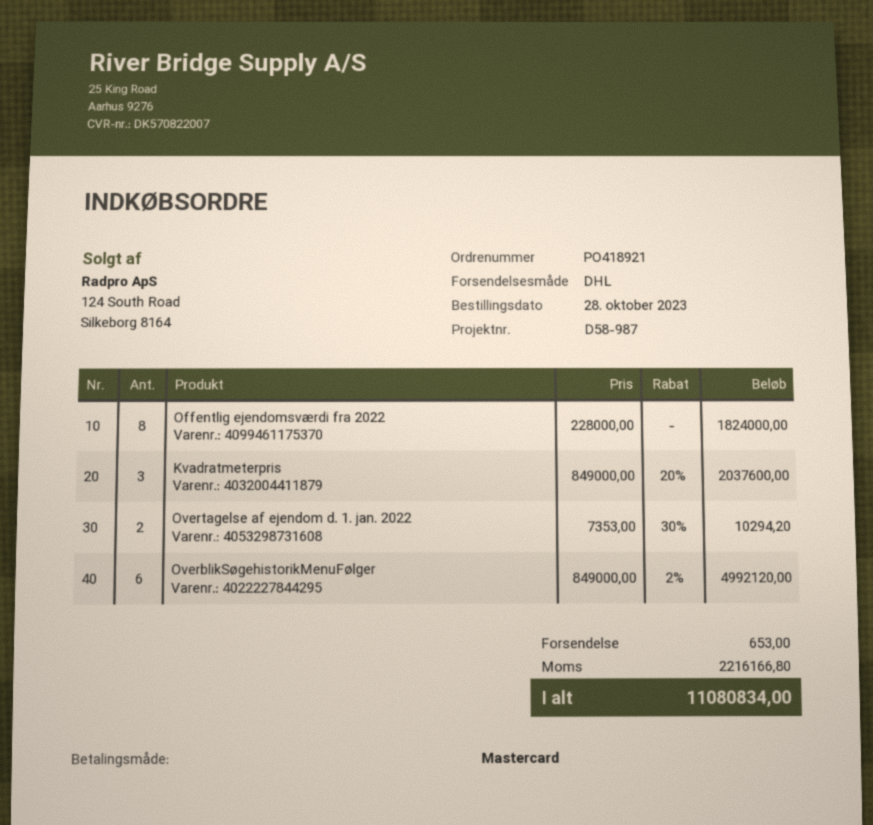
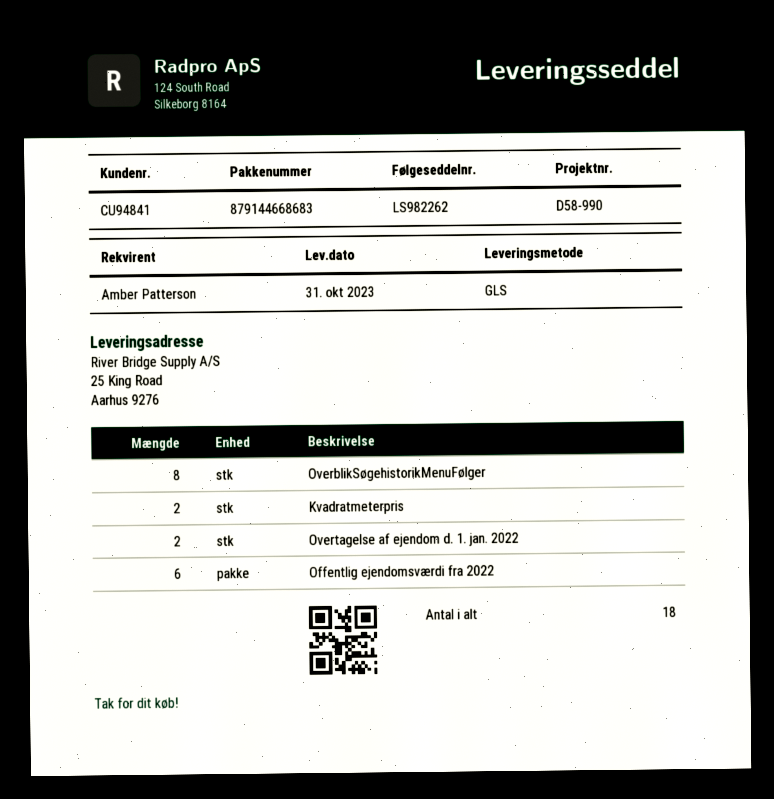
reference: D58-987 -> D58-990
shipping method: DHL -> GLS
Offentlig ejendomsværdi fra 2022: 8 -> 6
Kvadratmeterpris: 3 -> 2
OverblikSøgehistorikMenuFølger: 6 -> 8

